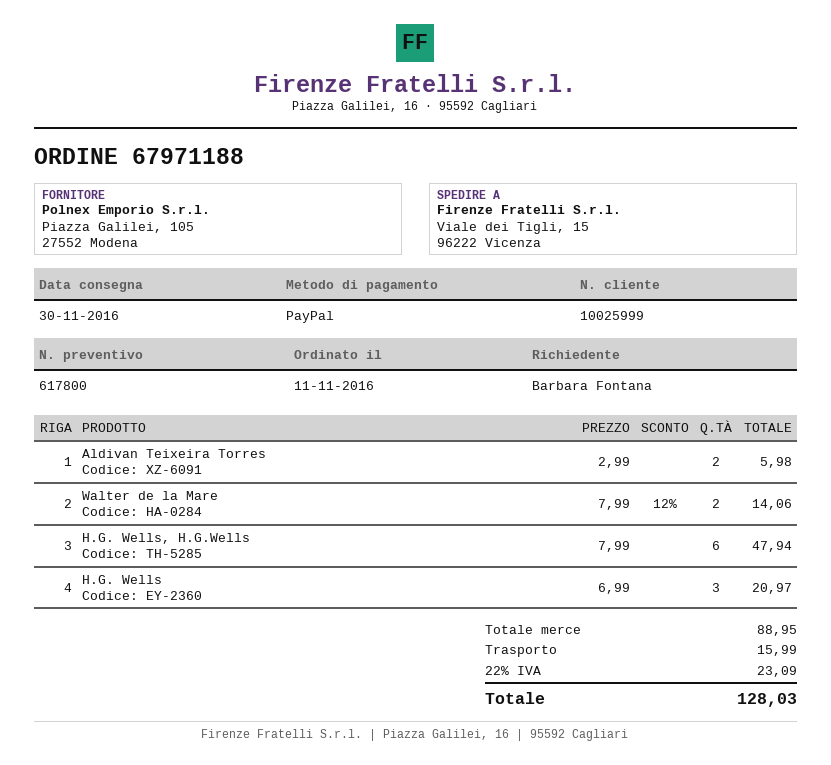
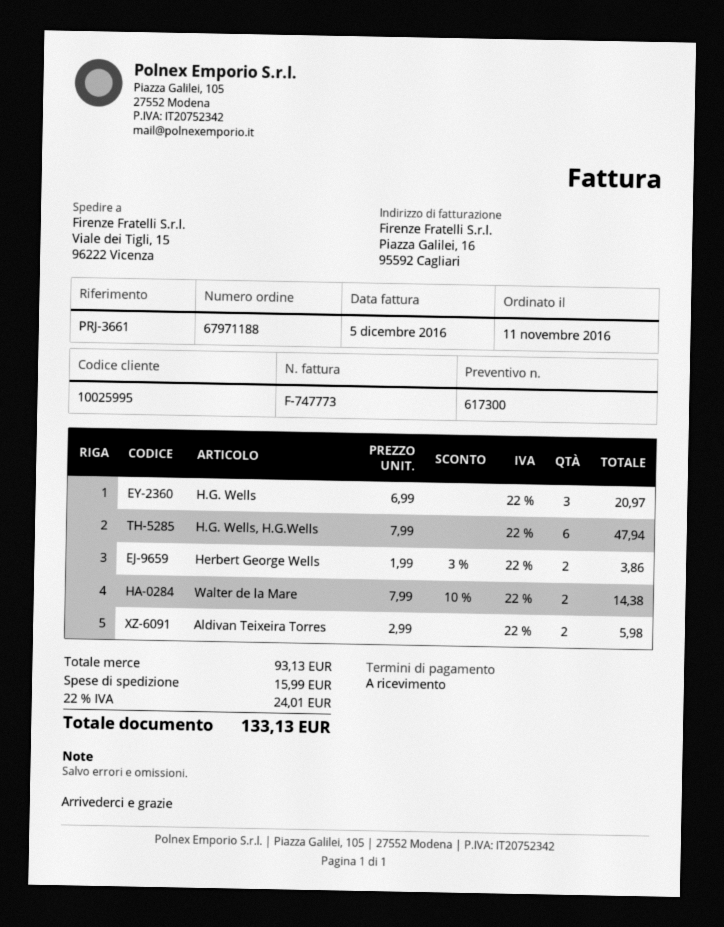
quote number: 617800 -> 617300
customer number: 10025999 -> 10025995
Walter de la Mare: 2 x 7.99 - 12% = 14.06 -> 2 x 7.99 - 10% = 14.38
Herbert George Wells: none -> 2 x 1.99 - 3% = 3.86
subtotal: 88.95 -> 93.13
tax: 22% = 23.09 -> 22% = 24.01
total: 128.03 -> 133.13

